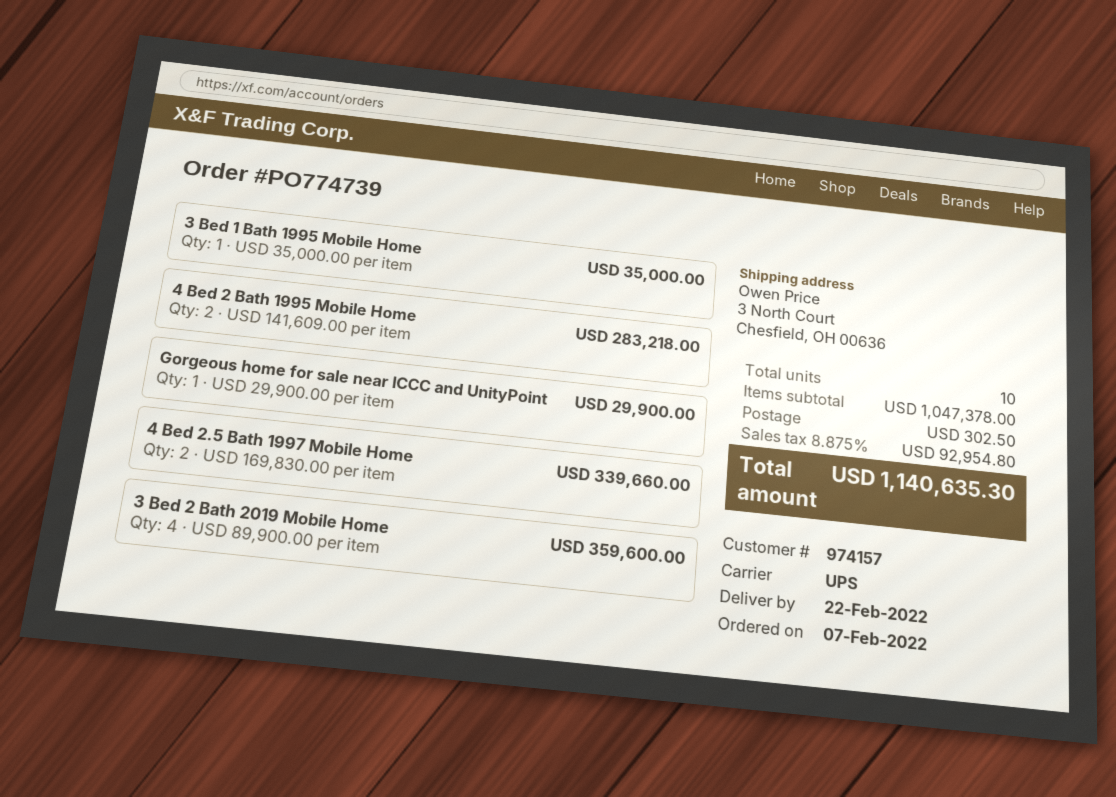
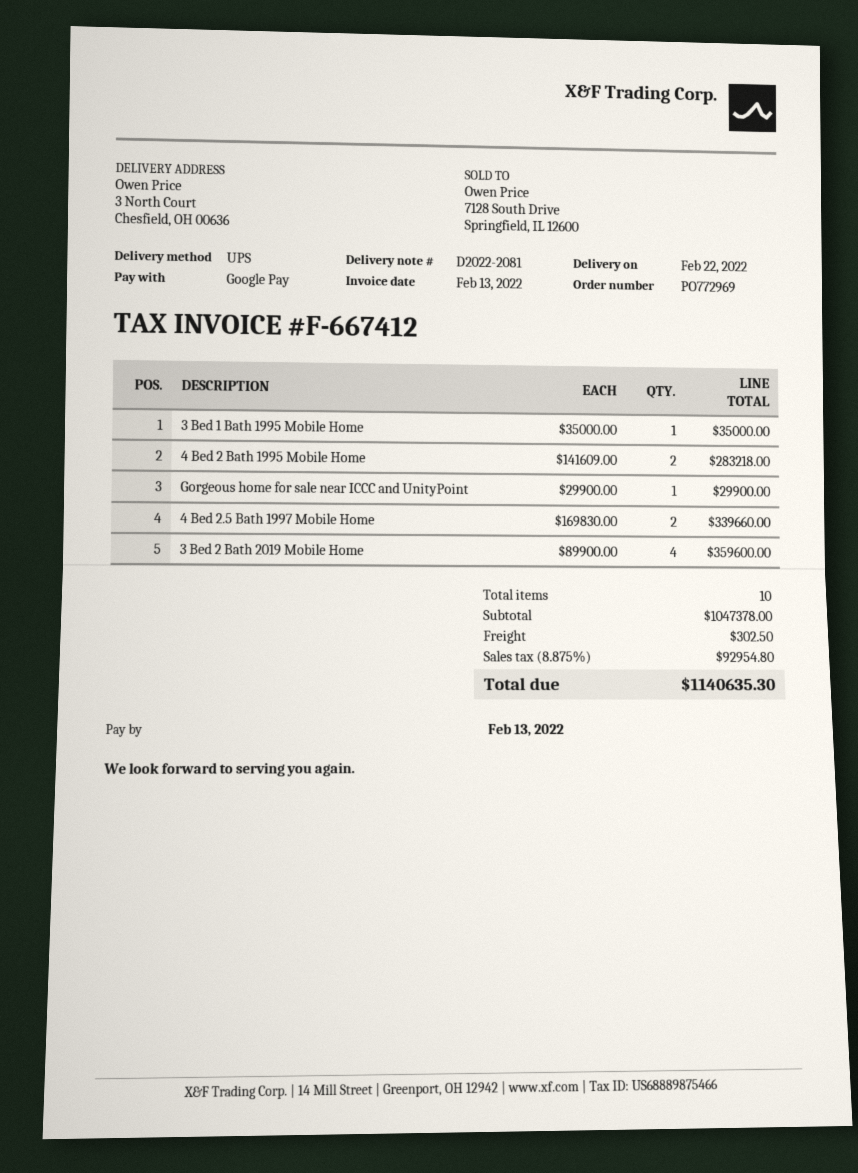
order number: PO774739 -> PO772969

